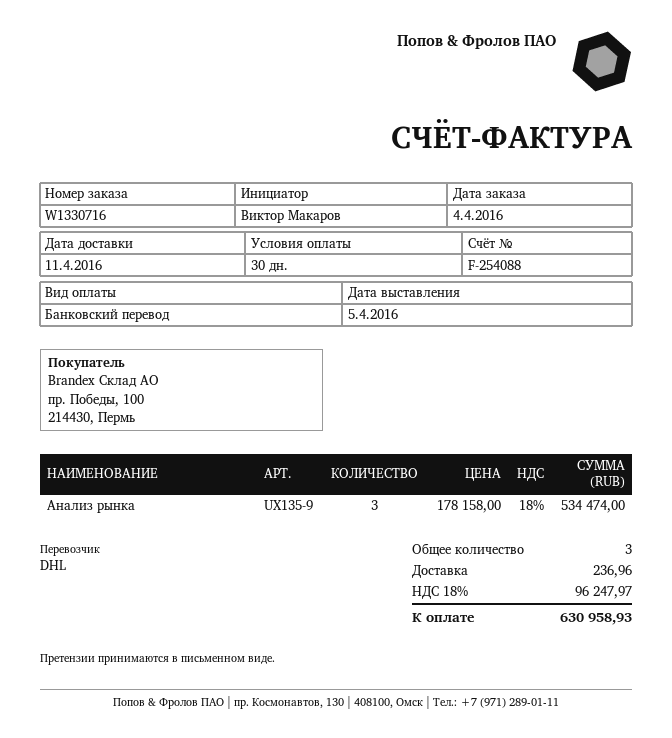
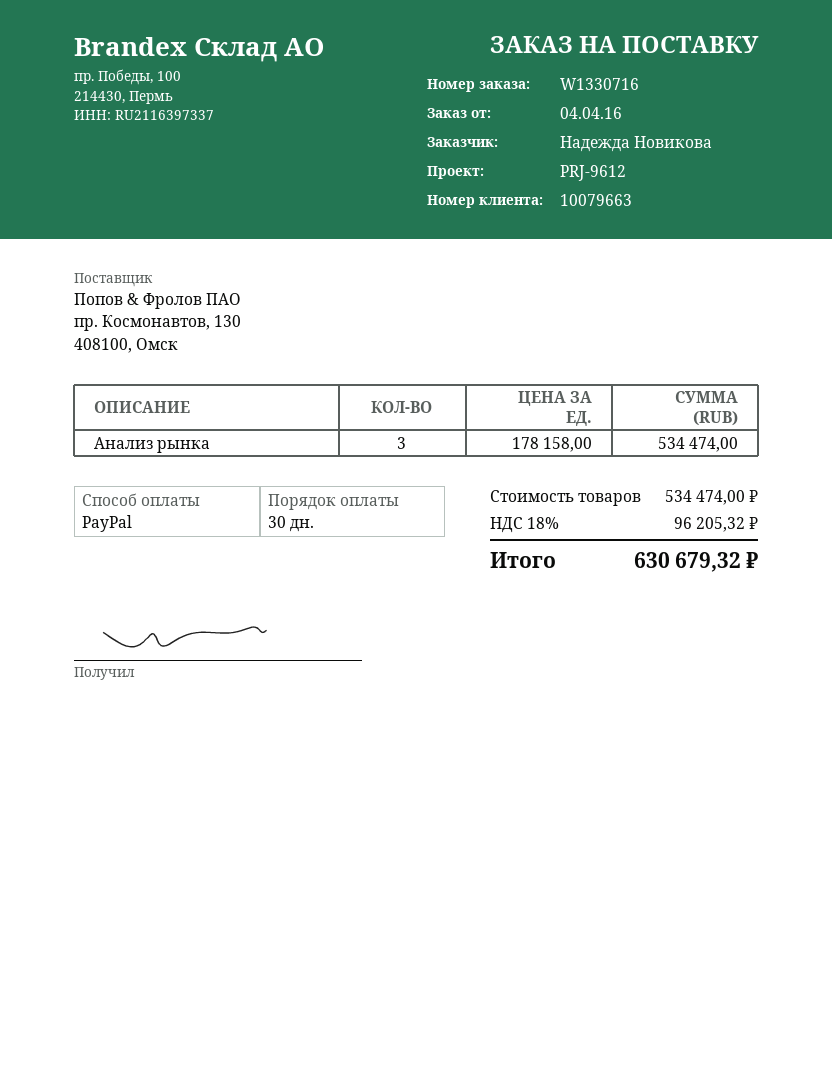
ordered by: Виктор Макаров -> Надежда Новикова
payment method: bank transfer -> PayPal
shipping: 236.96 -> none
tax: 18% = 96247.97 -> 18% = 96205.32
total: 630958.93 -> 630679.32

